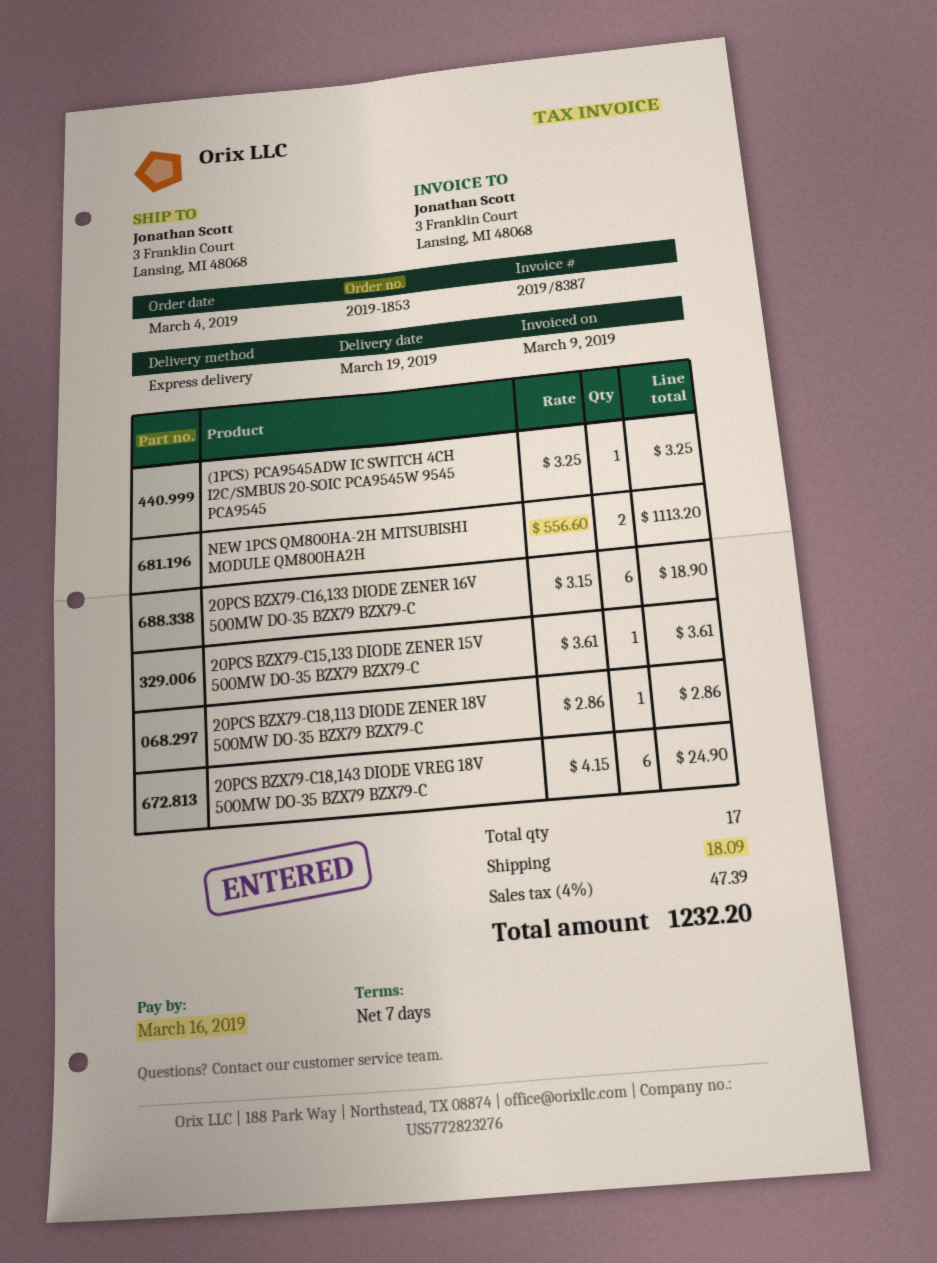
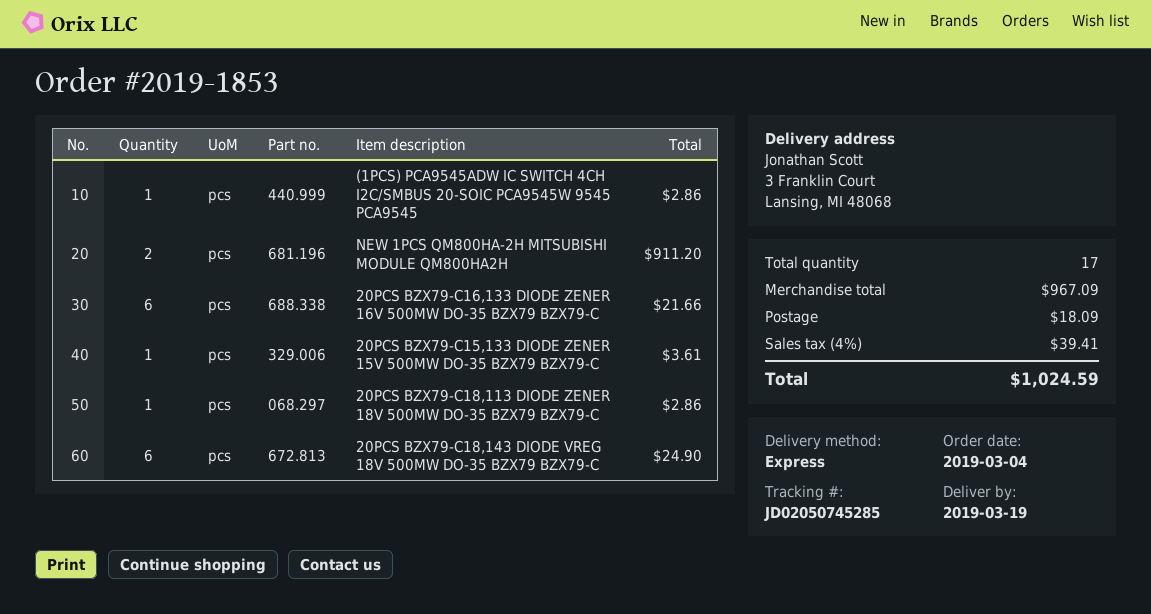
(1PCS) PCA9545ADW IC SWITCH 4CH I2C/SMBUS 20-SOIC PCA9545W 9545 PCA9545: 1 for 3.25 -> 1 for 2.86
NEW 1PCS QM800HA-2H MITSUBISHI MODULE QM800HA2H: 2 for 1113.20 -> 2 for 911.20
20PCS BZX79-C16,133 DIODE ZENER 16V 500MW DO-35 BZX79 BZX79-C: 6 for 18.90 -> 6 for 21.66
tax: 4% = 47.39 -> 4% = 39.41
total: 1232.20 -> 1024.59

